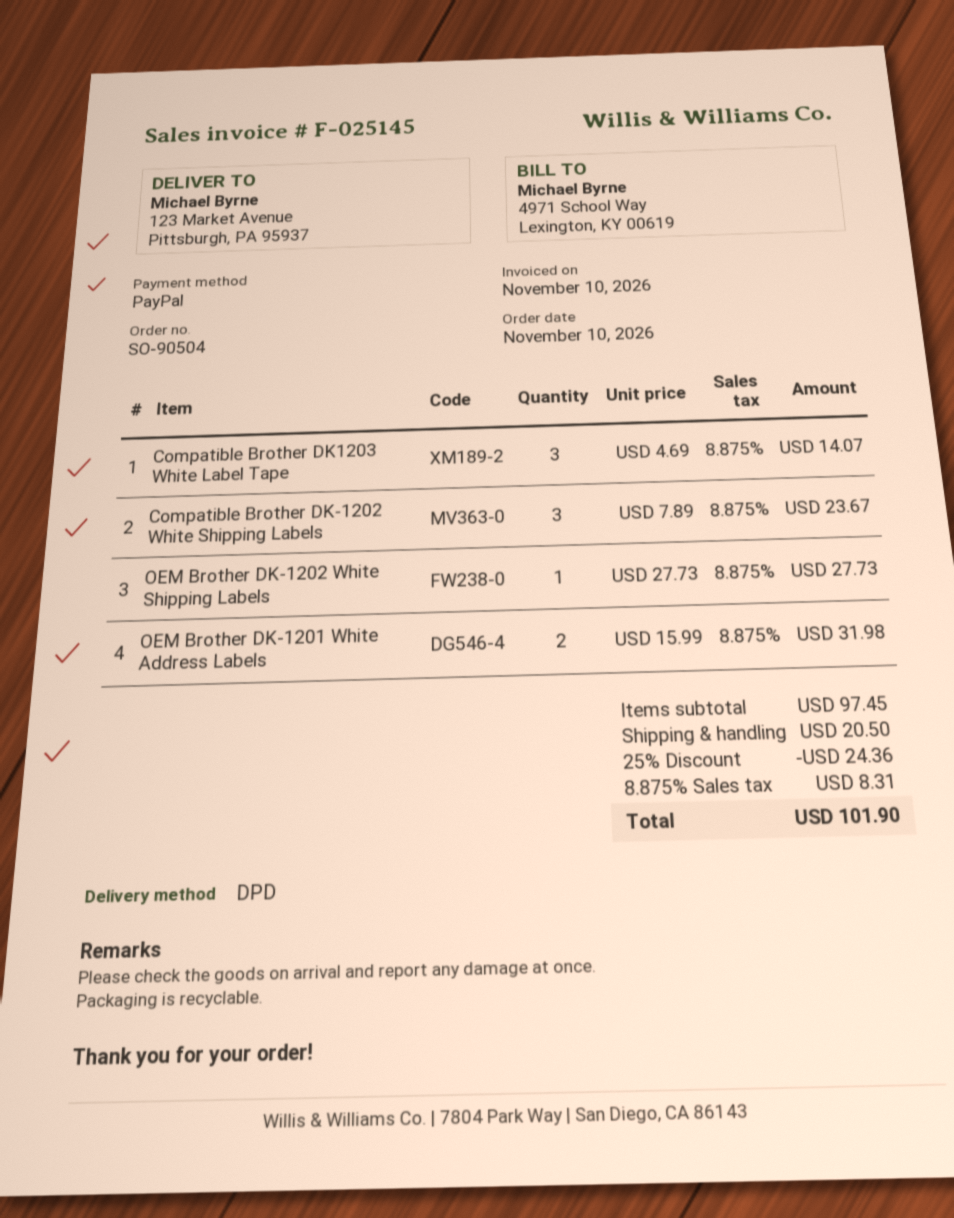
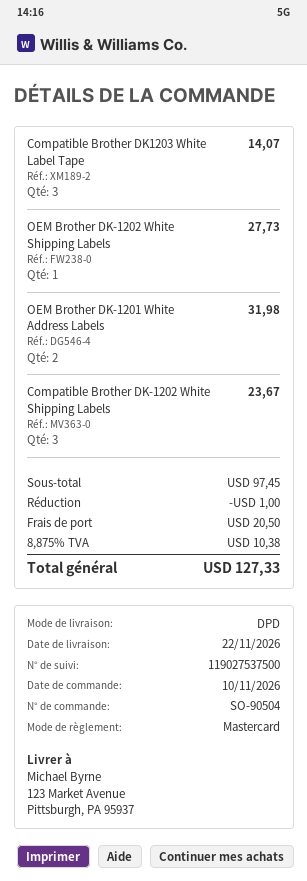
payment method: PayPal -> Mastercard
discount: 24.36 -> 1.00
tax: 8.875% = 8.31 -> 8.875% = 10.38
total: 101.90 -> 127.33

